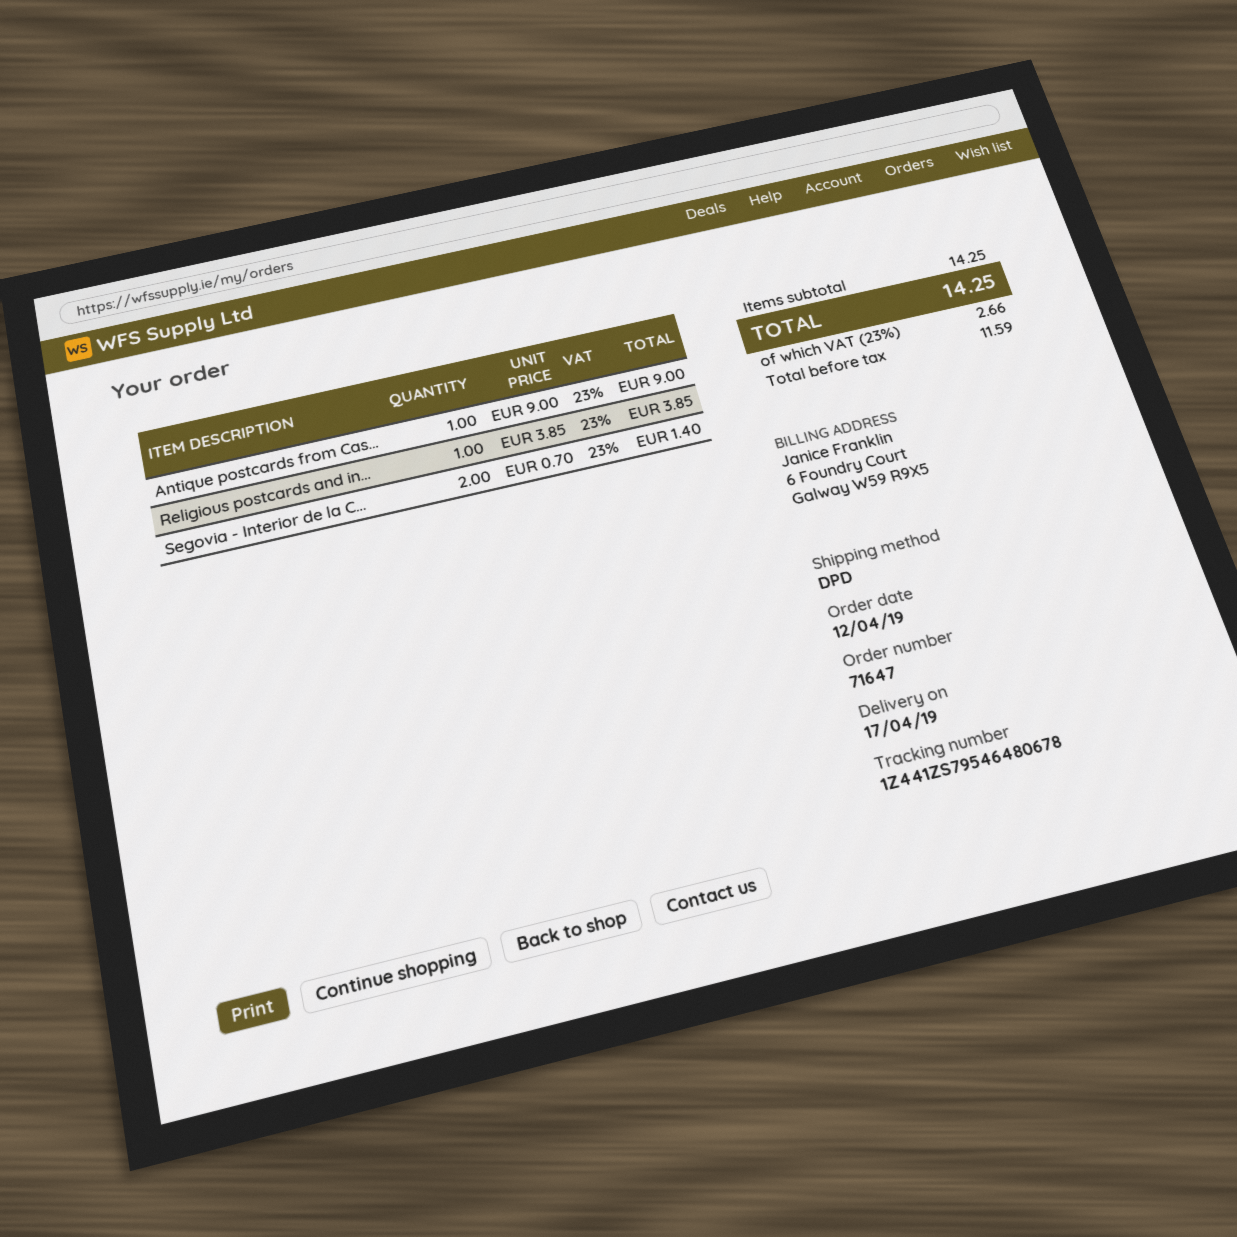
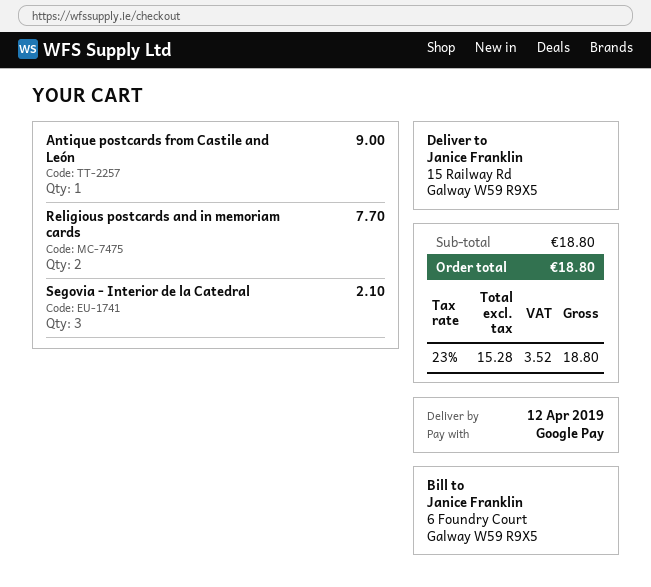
delivery date: 2019-04-17 -> 2019-04-12
Religious postcards and in...: 1 for 3.85 -> 2 for 7.70
Segovia - Interior de la C...: 2 for 1.40 -> 3 for 2.10
subtotal: 14.25 -> 18.80
net: 11.59 -> 15.28
tax: 23% = 2.66 -> 23% = 3.52
total: 14.25 -> 18.80

